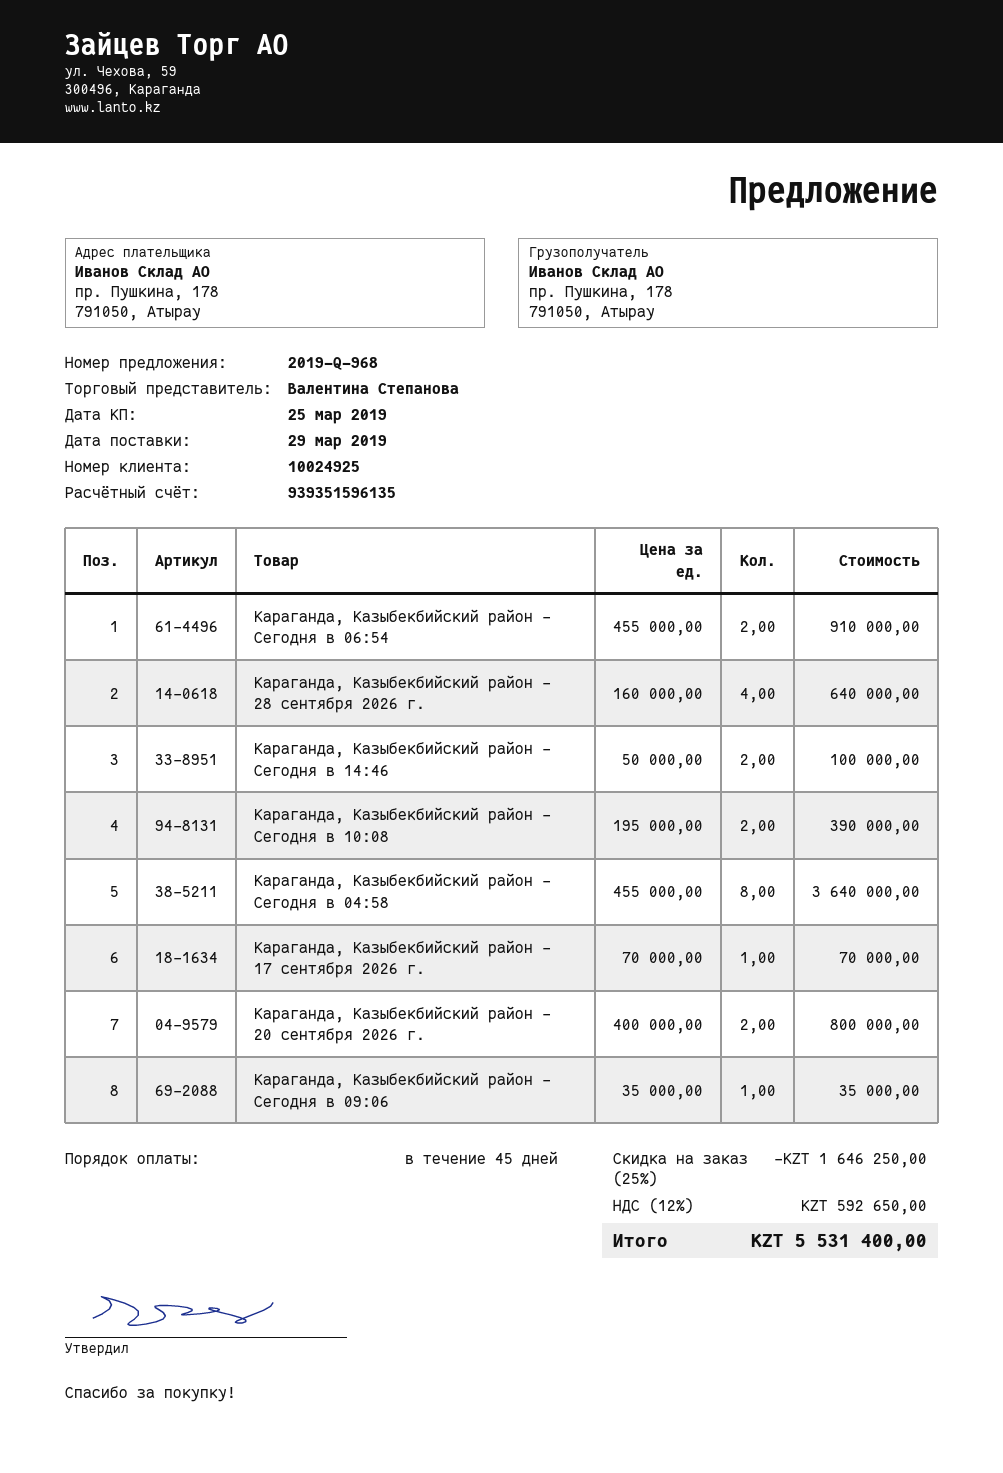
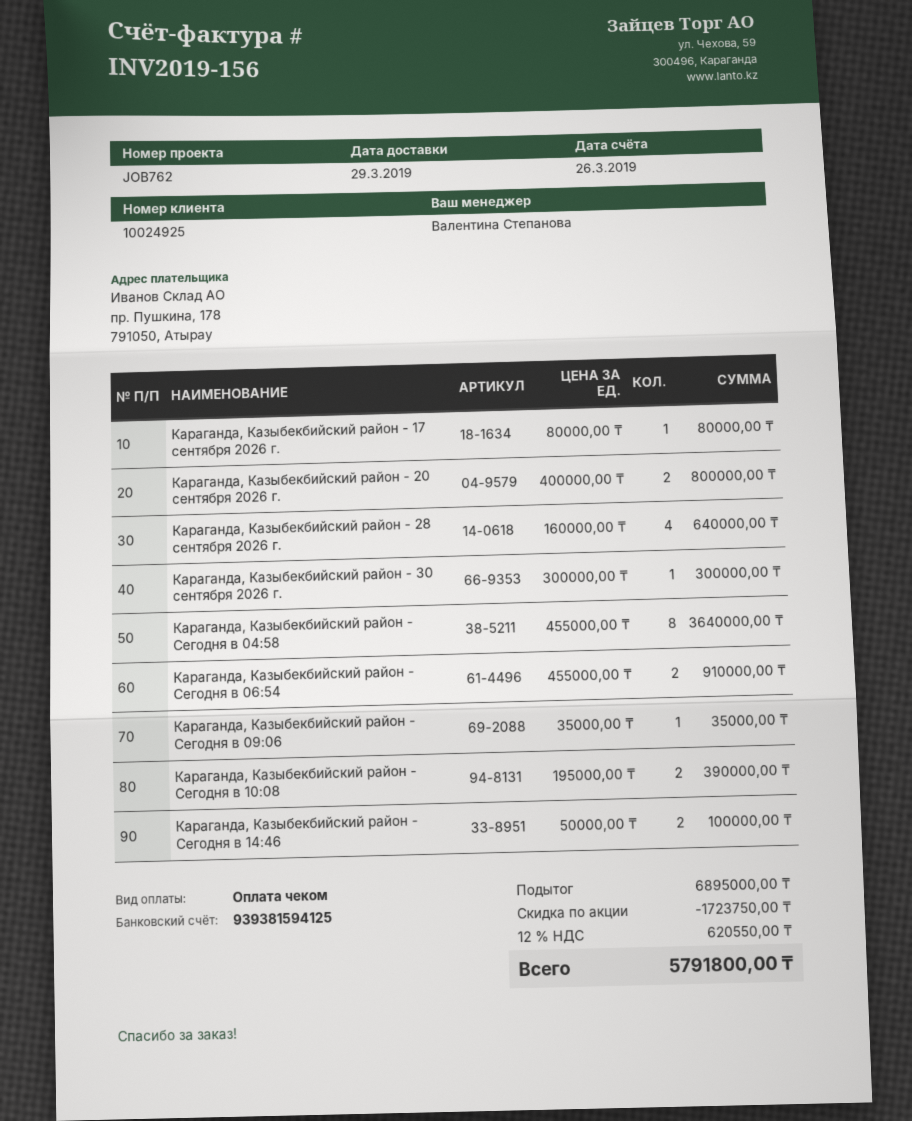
bank account: 939351596135 -> 939381594125
Караганда, Казыбекбийский район - 17 сентября 2026 г.: 1 x 70000.00 = 70000.00 -> 1 x 80000.00 = 80000.00
Караганда, Казыбекбийский район - 30 сентября 2026 г.: none -> 1 x 300000.00 = 300000.00
discount: 1646250.00 -> 1723750.00
tax: 12% = 592650.00 -> 12% = 620550.00
total: 5531400.00 -> 5791800.00

